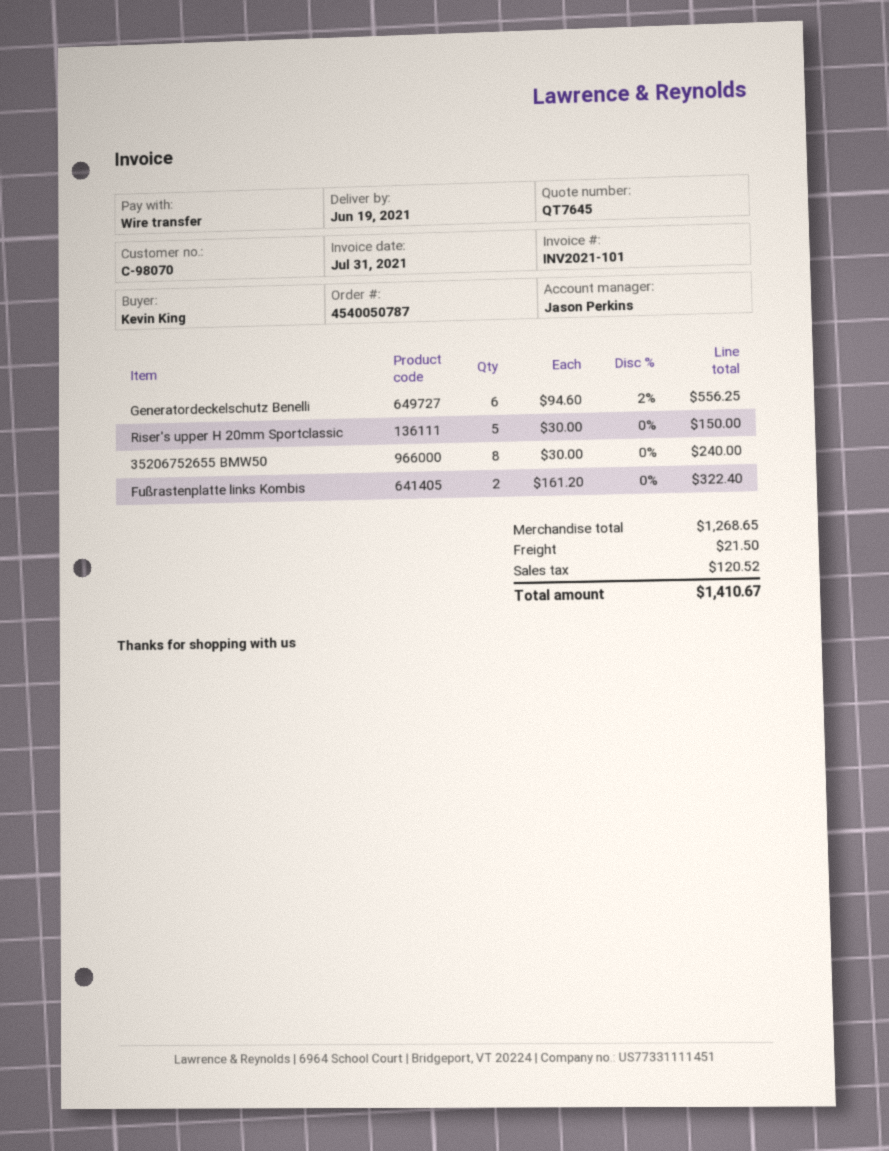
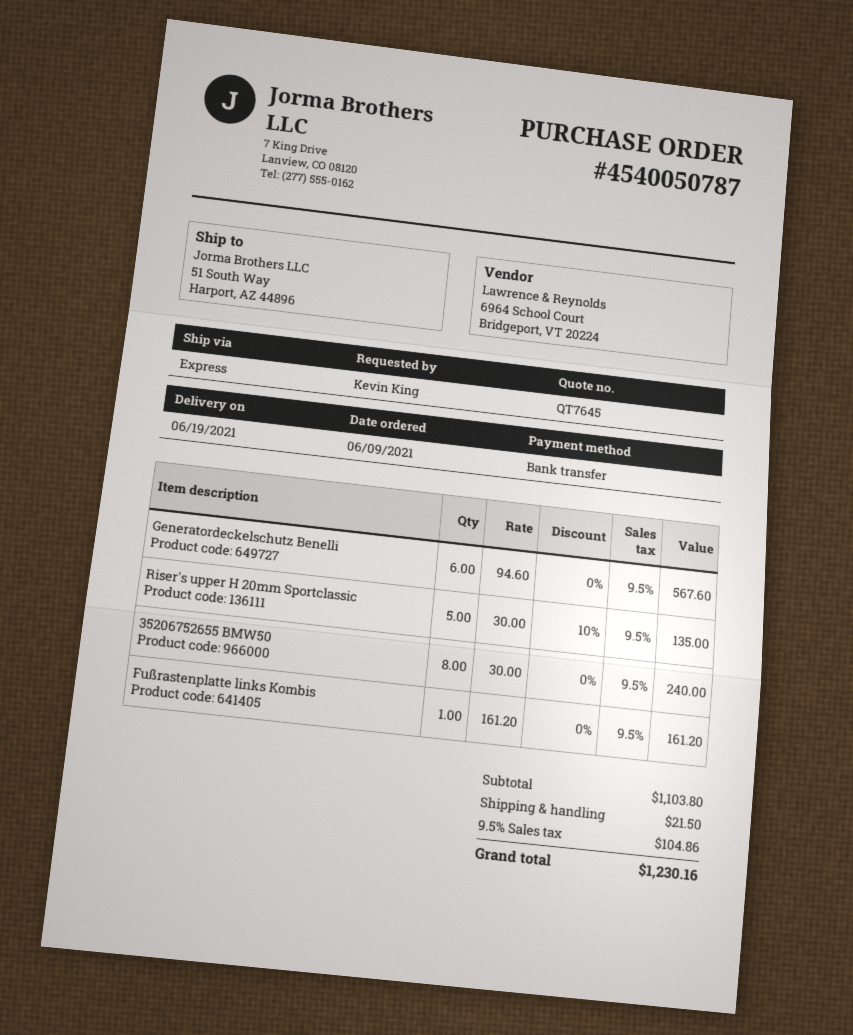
Generatordeckelschutz Benelli: 6 x 94.60 - 2% = 556.25 -> 6 x 94.60 = 567.60
Riser's upper H 20mm Sportclassic: 5 x 30.00 = 150.00 -> 5 x 30.00 - 10% = 135.00
Fußrastenplatte links Kombis: 2 x 161.20 = 322.40 -> 1 x 161.20 = 161.20
subtotal: 1268.65 -> 1103.80
tax: 120.52 -> 104.86
total: 1410.67 -> 1230.16

